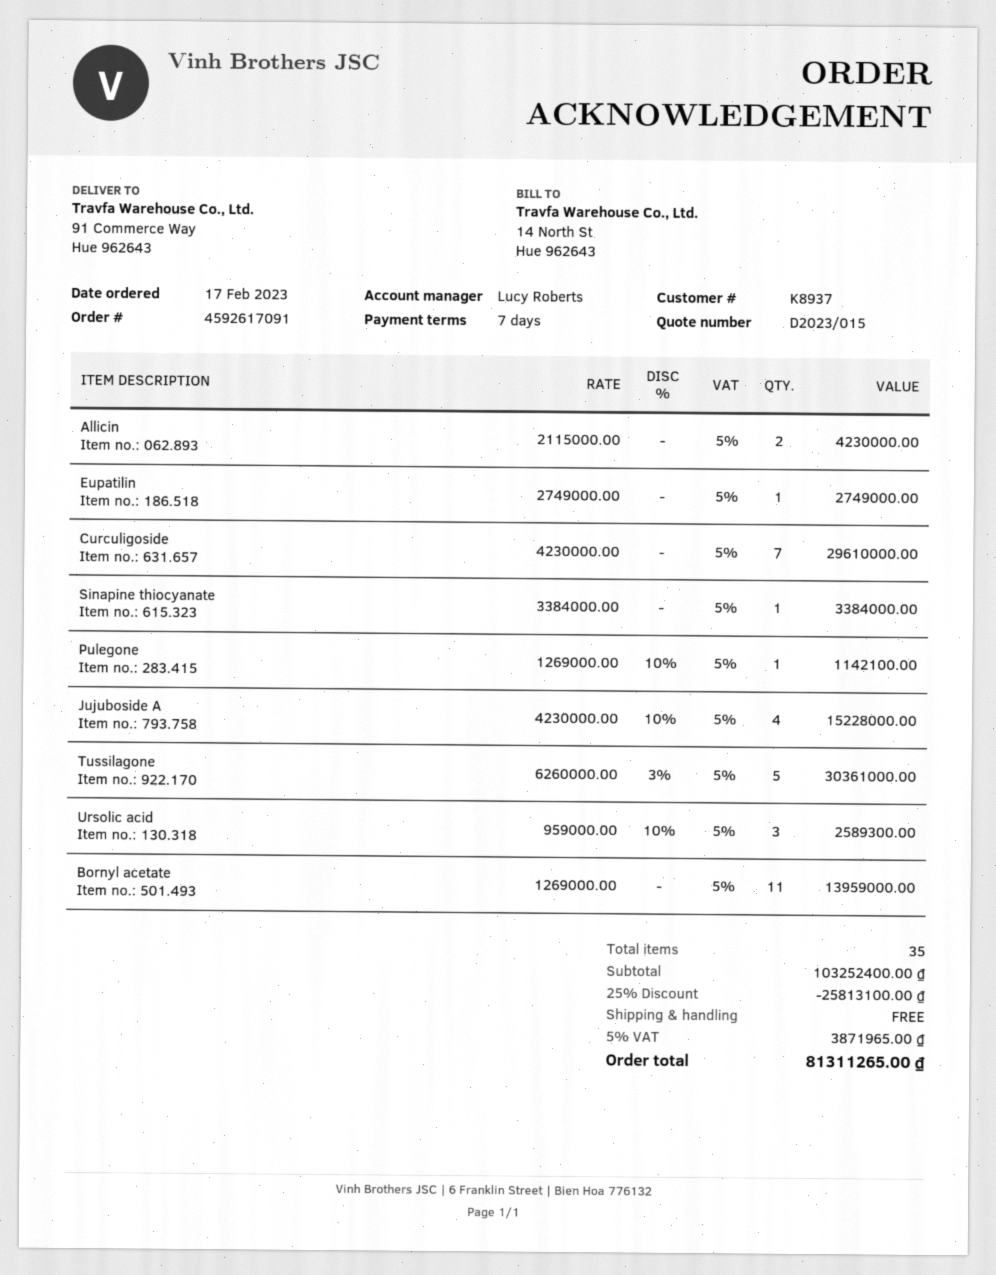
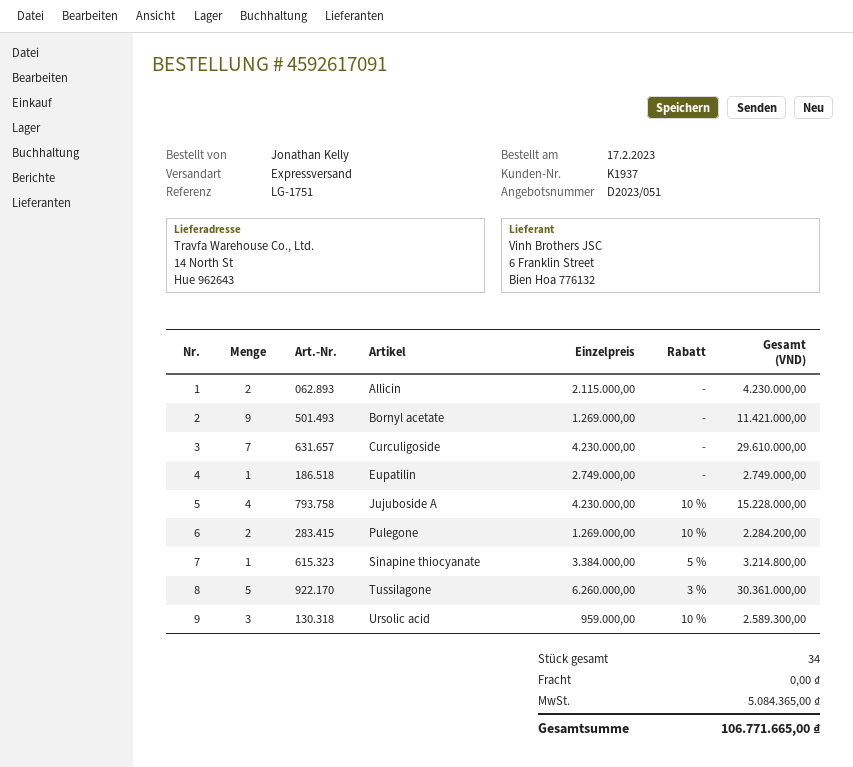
quote number: D2023/015 -> D2023/051
customer number: K8937 -> K1937
ship to: 91 Commerce Way, Hue 962643 -> 14 North St, Hue 962643
Sinapine thiocyanate: 1 x 3384000.00 = 3384000.00 -> 1 x 3384000.00 - 5% = 3214800.00
Pulegone: 1 x 1269000.00 - 10% = 1142100.00 -> 2 x 1269000.00 - 10% = 2284200.00
Bornyl acetate: 11 x 1269000.00 = 13959000.00 -> 9 x 1269000.00 = 11421000.00
total quantity: 35 -> 34
discount: 25% = 25813100.00 -> none
tax: 3871965.00 -> 5084365.00
total: 81311265.00 -> 106771665.00

